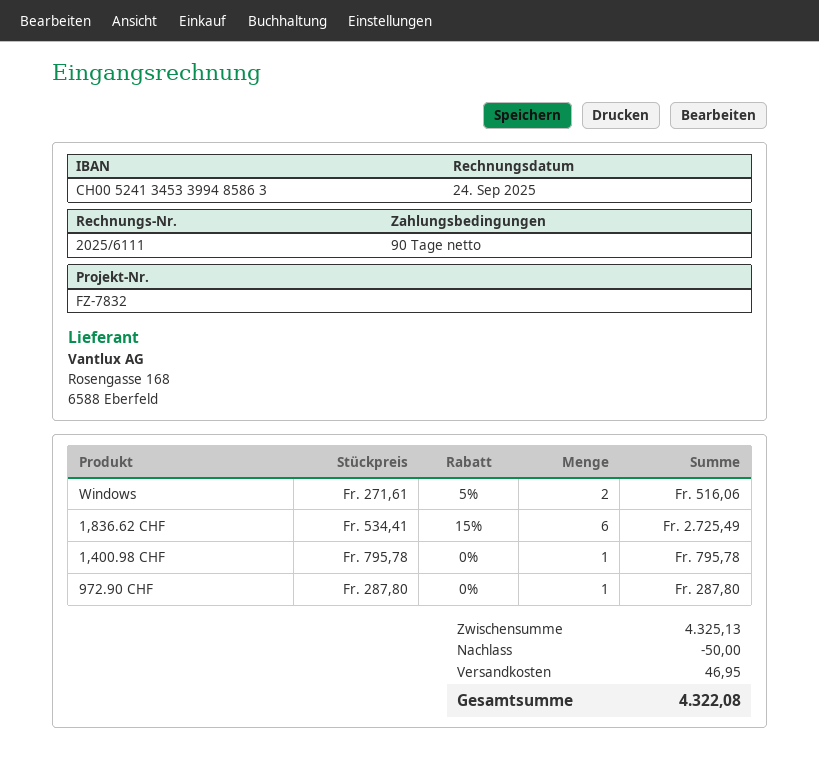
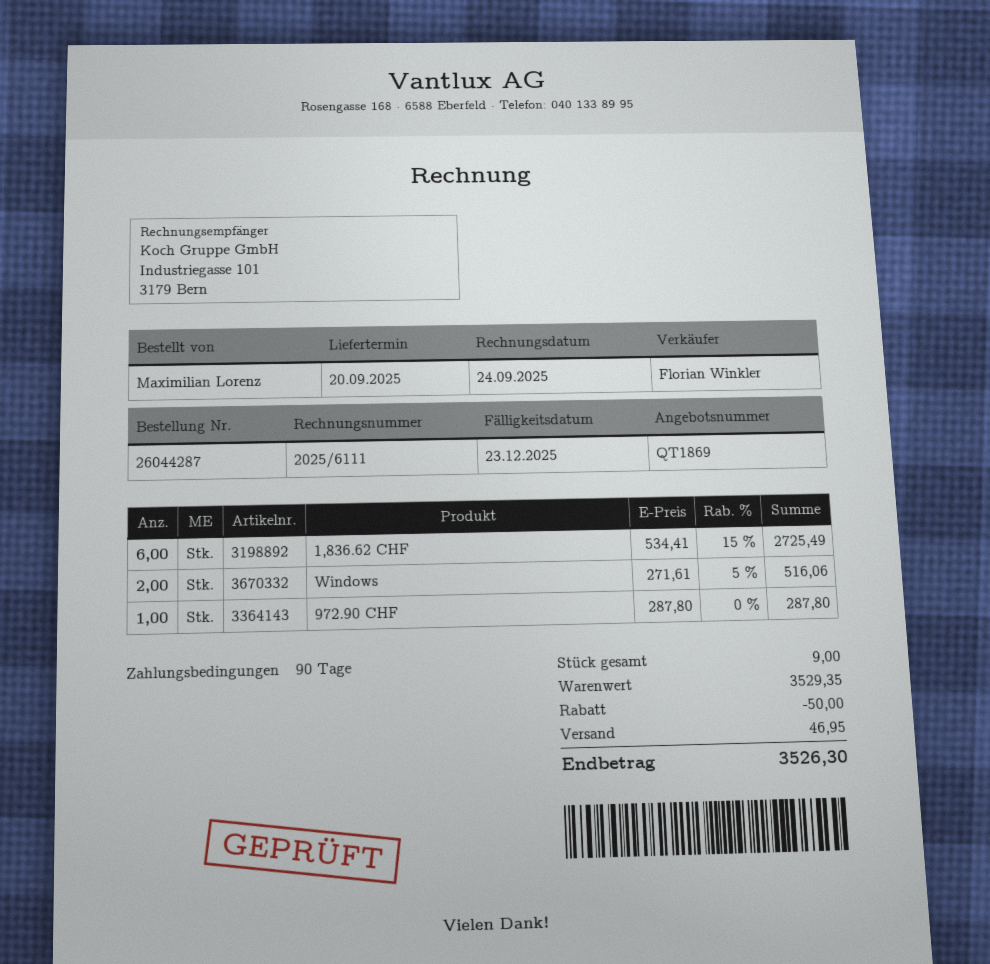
1,400.98 CHF: 1 x 795.78 = 795.78 -> none
subtotal: 4325.13 -> 3529.35
total: 4322.08 -> 3526.30

